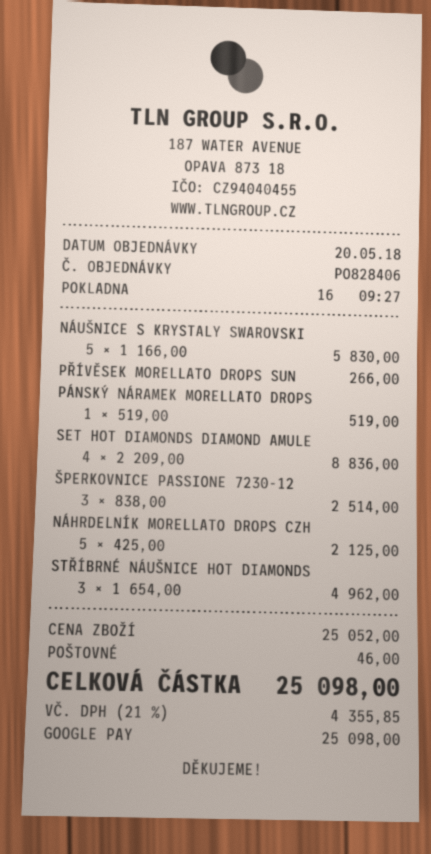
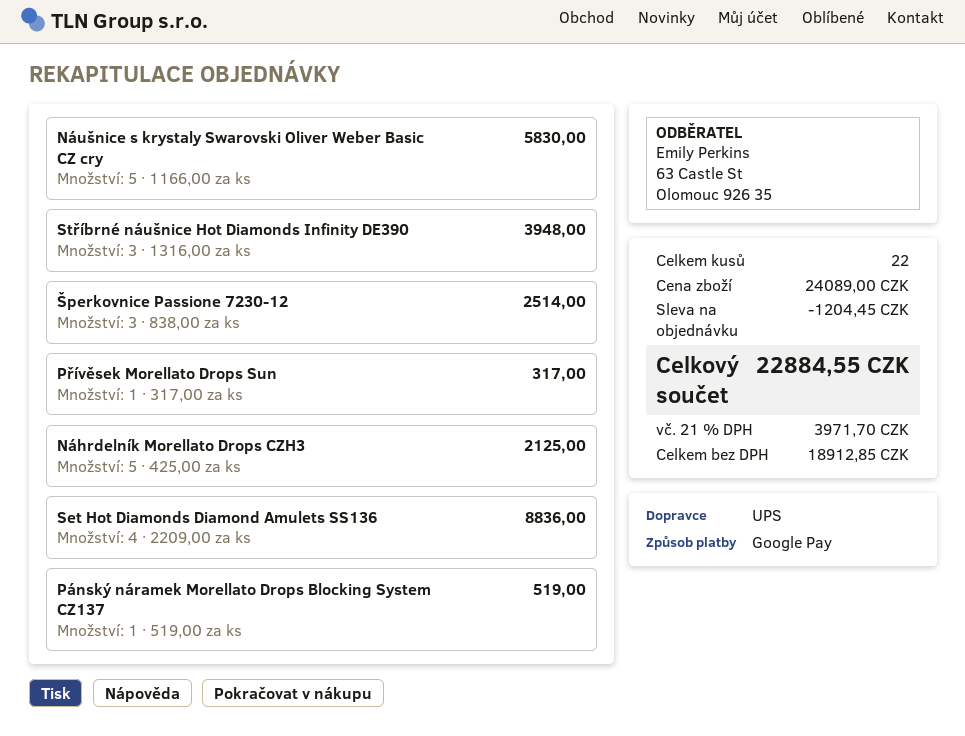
PŘÍVĚSEK MORELLATO DROPS SUN: 1 x 266.00 = 266.00 -> 1 x 317.00 = 317.00
STŘÍBRNÉ NÁUŠNICE HOT DIAMONDS: 3 x 1654.00 = 4962.00 -> 3 x 1316.00 = 3948.00
subtotal: 25052.00 -> 24089.00
discount: none -> 1204.45
shipping: 46.00 -> none
tax: 21% = 4355.85 -> 21% = 3971.70
total: 25098.00 -> 22884.55

